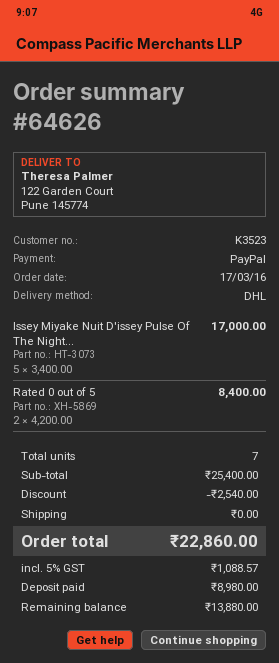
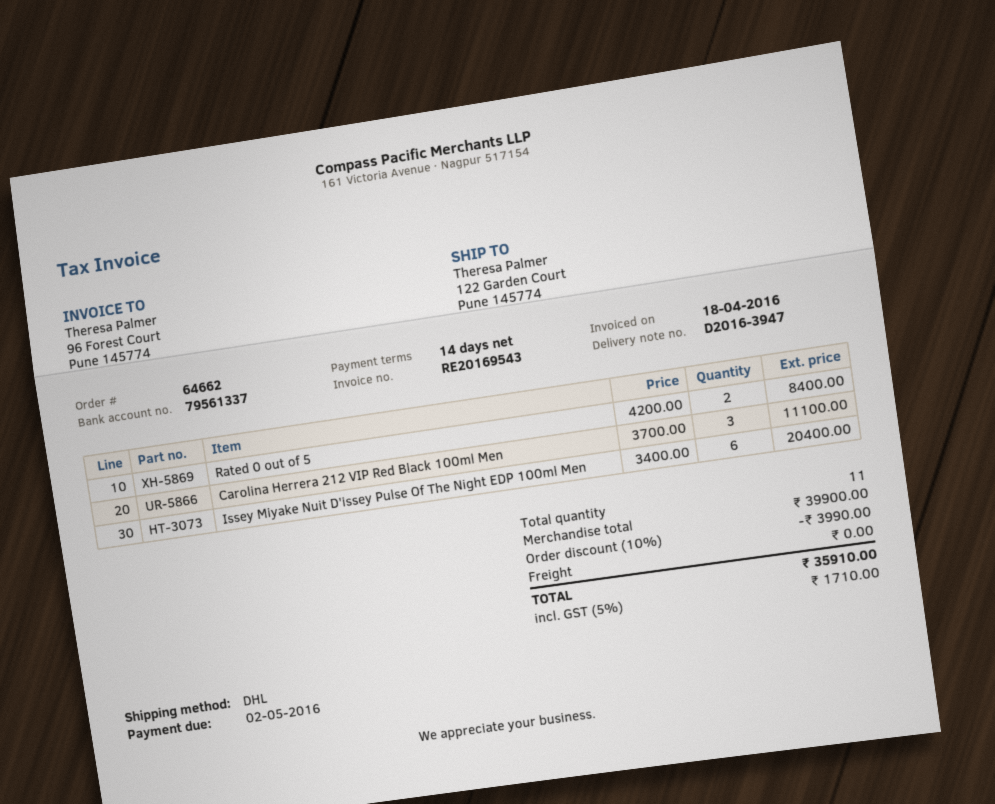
order number: 64626 -> 64662
Issey Miyake Nuit D'issey Pulse Of The Night...: 5 x 3400.00 = 17000.00 -> 6 x 3400.00 = 20400.00
Carolina Herrera 212 VIP Red Black 100ml Men: none -> 3 x 3700.00 = 11100.00
total quantity: 7 -> 11
subtotal: 25400.00 -> 39900.00
discount: 2540.00 -> 3990.00
tax: 5% = 1088.57 -> 5% = 1710.00
total: 22860.00 -> 35910.00

